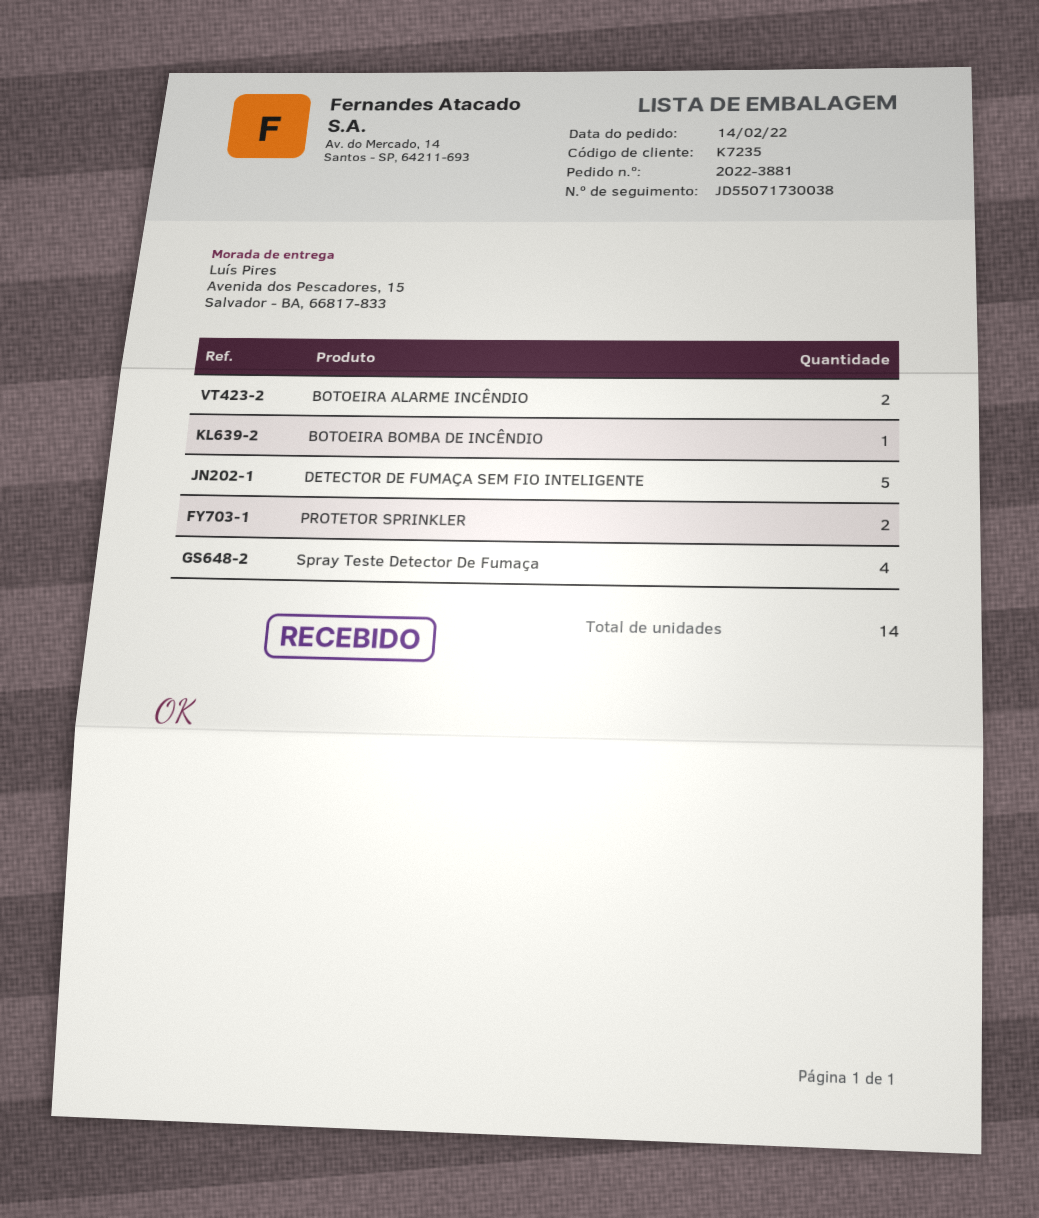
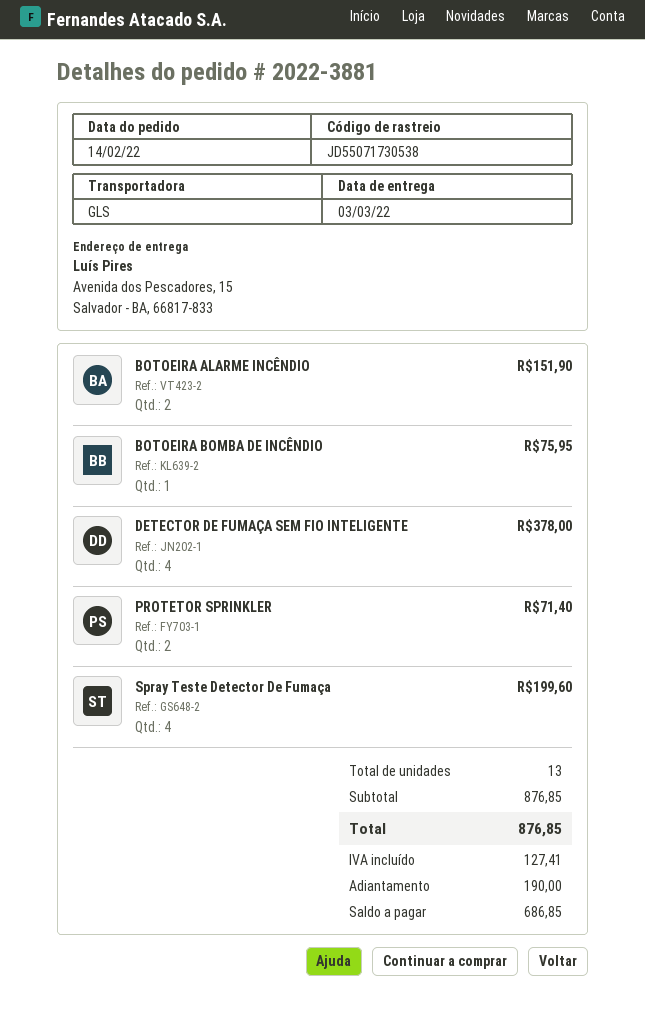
tracking number: JD55071730038 -> JD55071730538
DETECTOR DE FUMAÇA SEM FIO INTELIGENTE: 5 -> 4
total quantity: 14 -> 13

